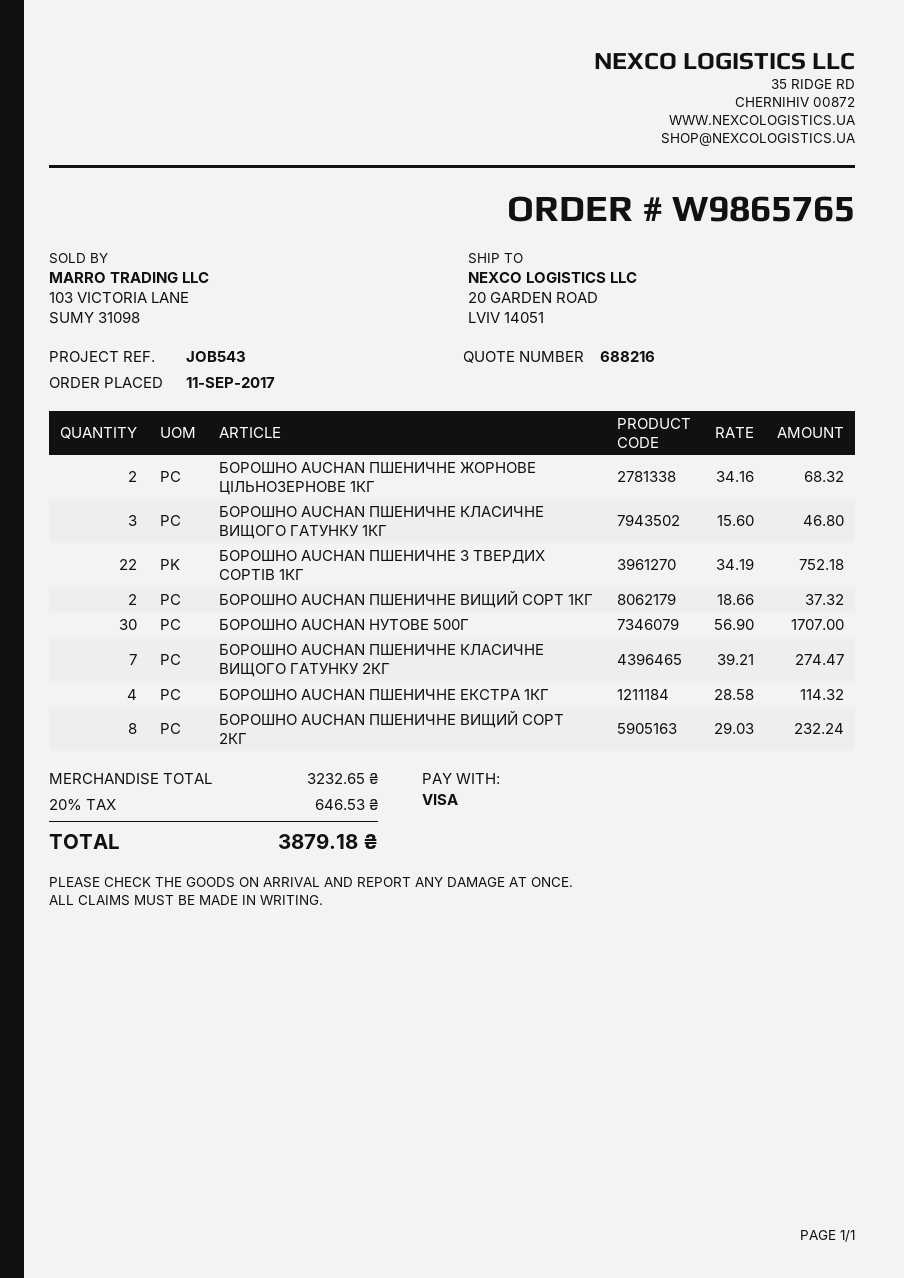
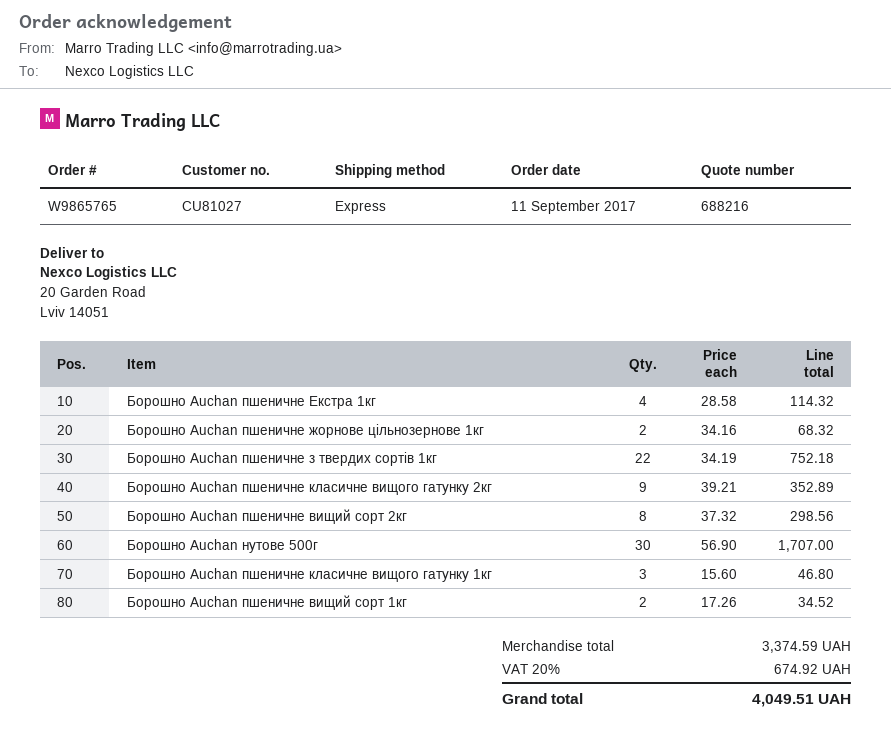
БОРОШНО AUCHAN ПШЕНИЧНЕ ВИЩИЙ СОРТ 1КГ: 2 x 18.66 = 37.32 -> 2 x 17.26 = 34.52
БОРОШНО AUCHAN ПШЕНИЧНЕ КЛАСИЧНЕ ВИЩОГО ГАТУНКУ 2КГ: 7 x 39.21 = 274.47 -> 9 x 39.21 = 352.89
БОРОШНО AUCHAN ПШЕНИЧНЕ ВИЩИЙ СОРТ 2КГ: 8 x 29.03 = 232.24 -> 8 x 37.32 = 298.56
subtotal: 3232.65 -> 3374.59
tax: 20% = 646.53 -> 20% = 674.92
total: 3879.18 -> 4049.51

